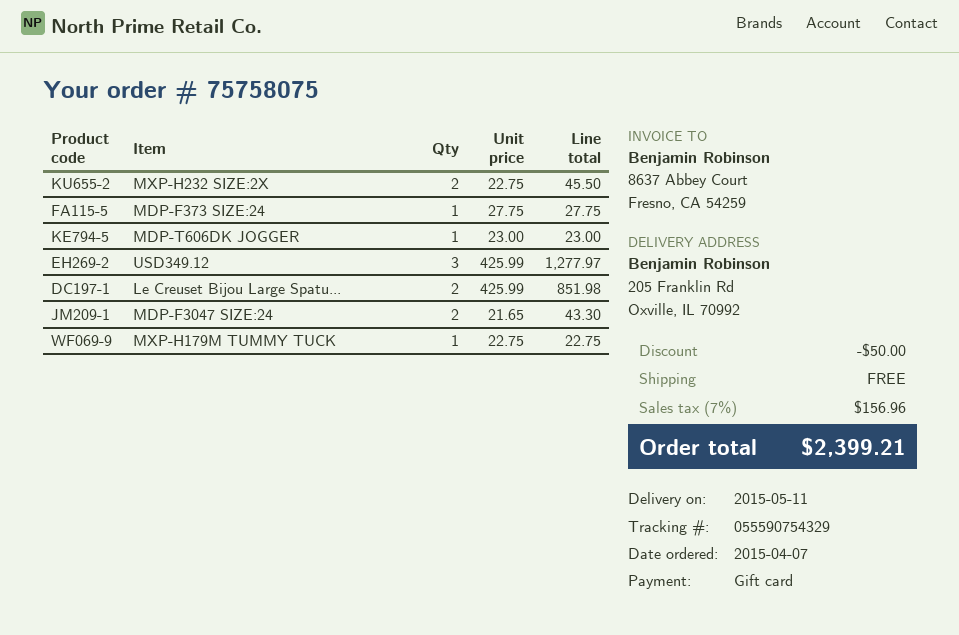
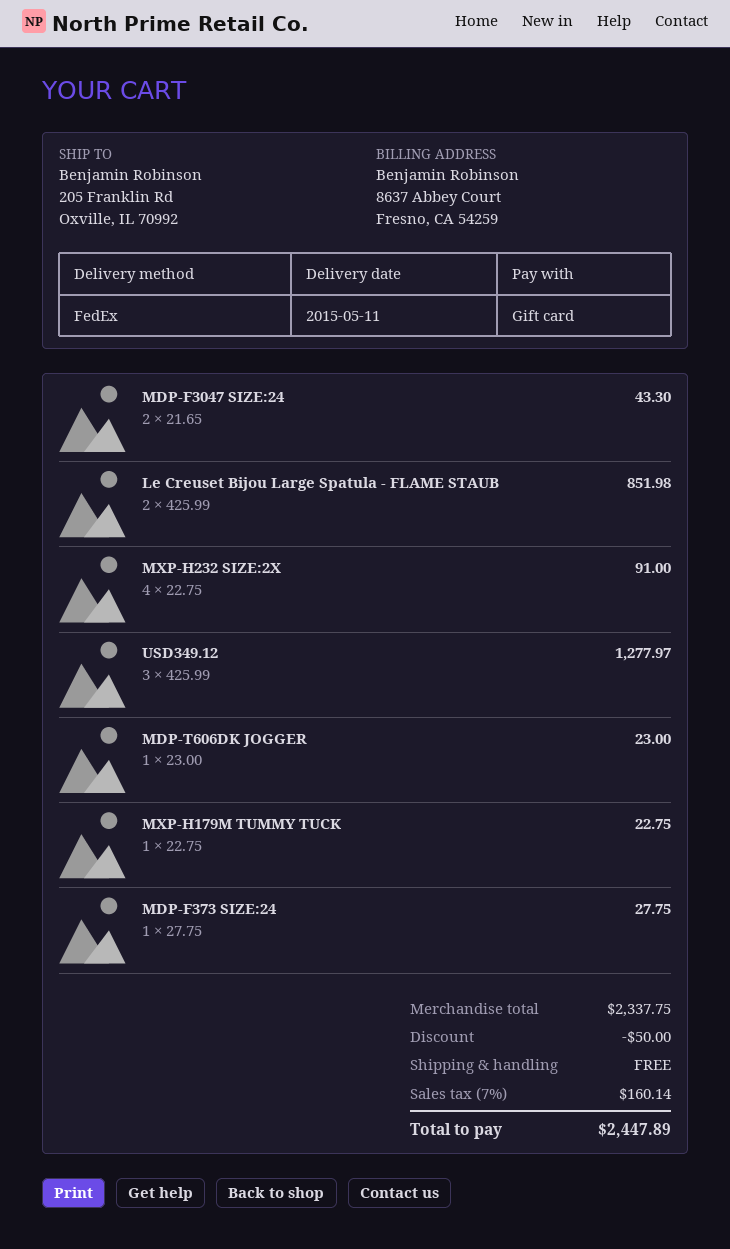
MXP-H232 SIZE:2X: 2 x 22.75 = 45.50 -> 4 x 22.75 = 91.00
tax: 7% = 156.96 -> 7% = 160.14
total: 2399.21 -> 2447.89

